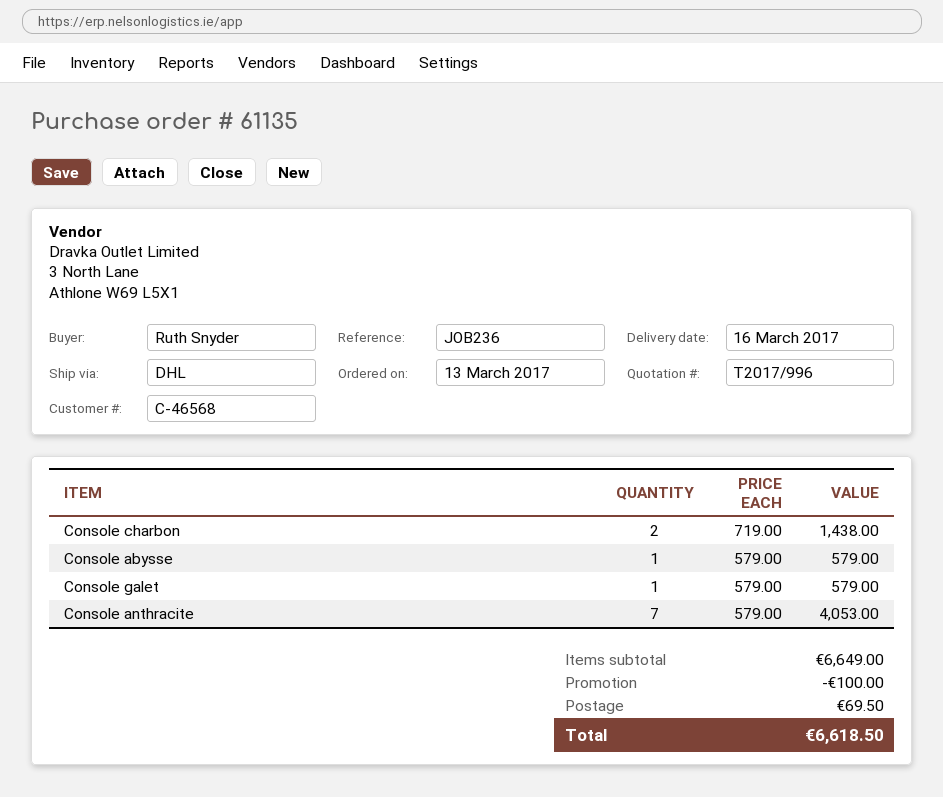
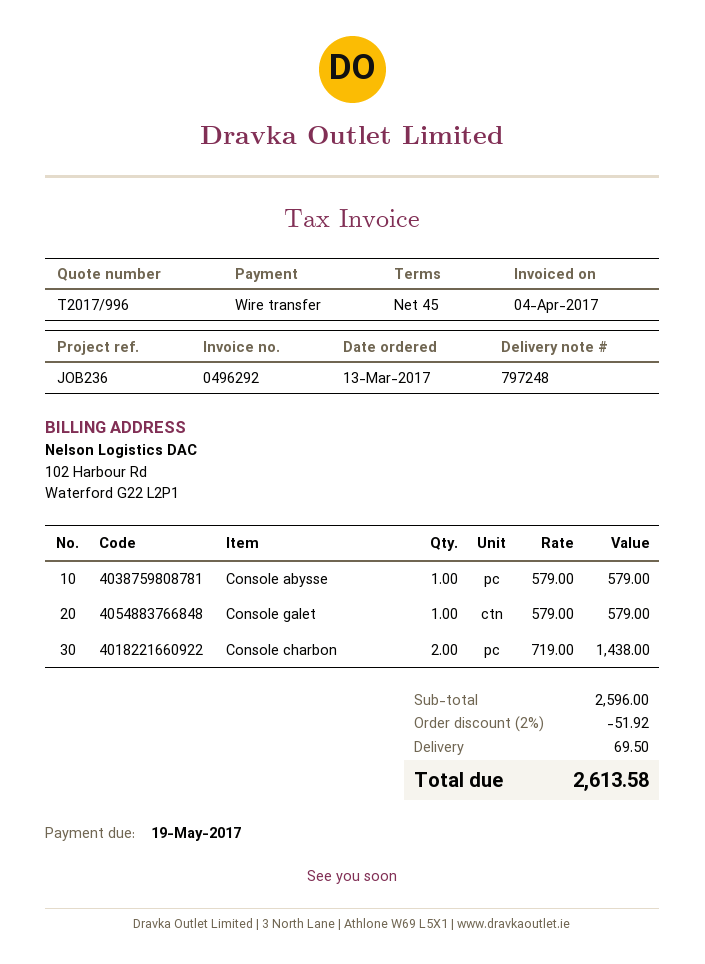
Console anthracite: 7 x 579.00 = 4053.00 -> none
subtotal: 6649.00 -> 2596.00
discount: 100.00 -> 51.92
total: 6618.50 -> 2613.58

